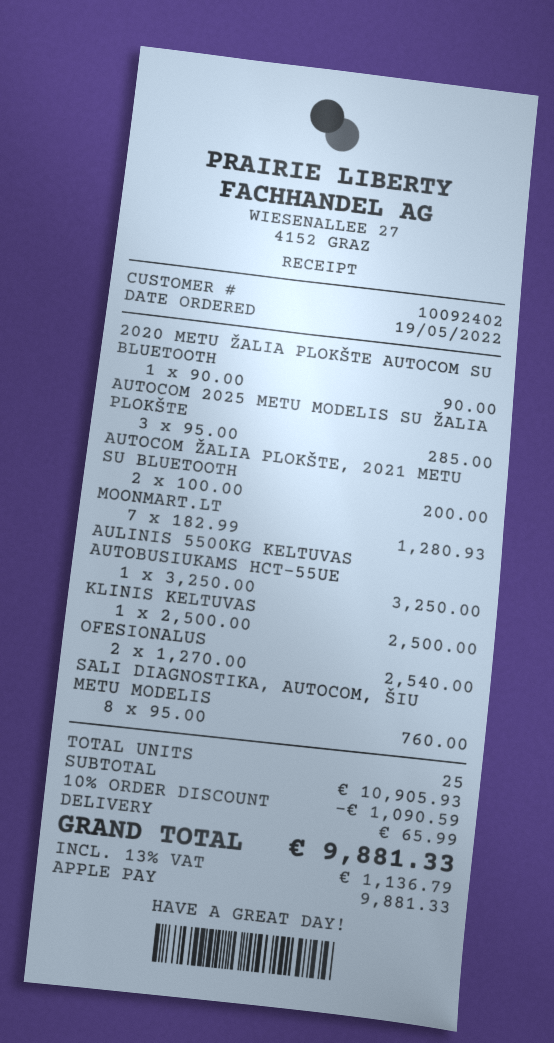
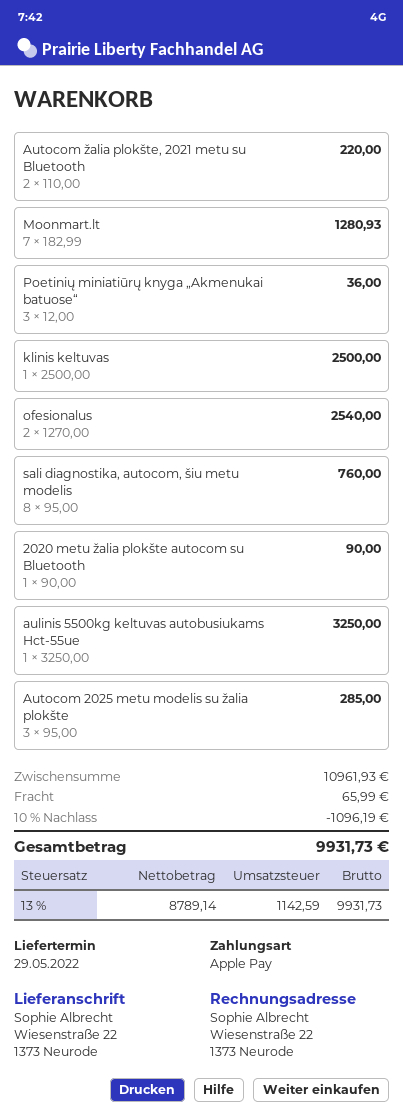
AUTOCOM ŽALIA PLOKŠTE, 2021 METU SU BLUETOOTH: 2 x 100.00 = 200.00 -> 2 x 110.00 = 220.00
Poetinių miniatiūrų knyga „Akmenukai batuose“: none -> 3 x 12.00 = 36.00
subtotal: 10905.93 -> 10961.93
discount: 10% = 1090.59 -> 10% = 1096.19
tax: 13% = 1136.79 -> 13% = 1142.59
total: 9881.33 -> 9931.73

